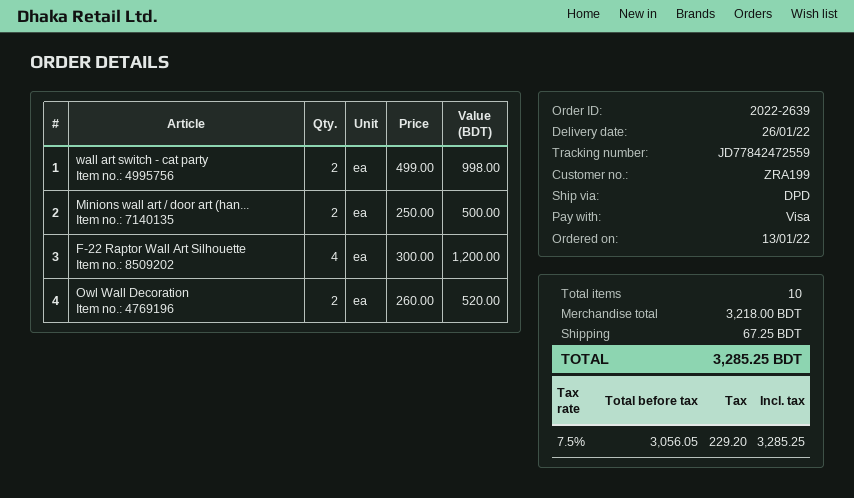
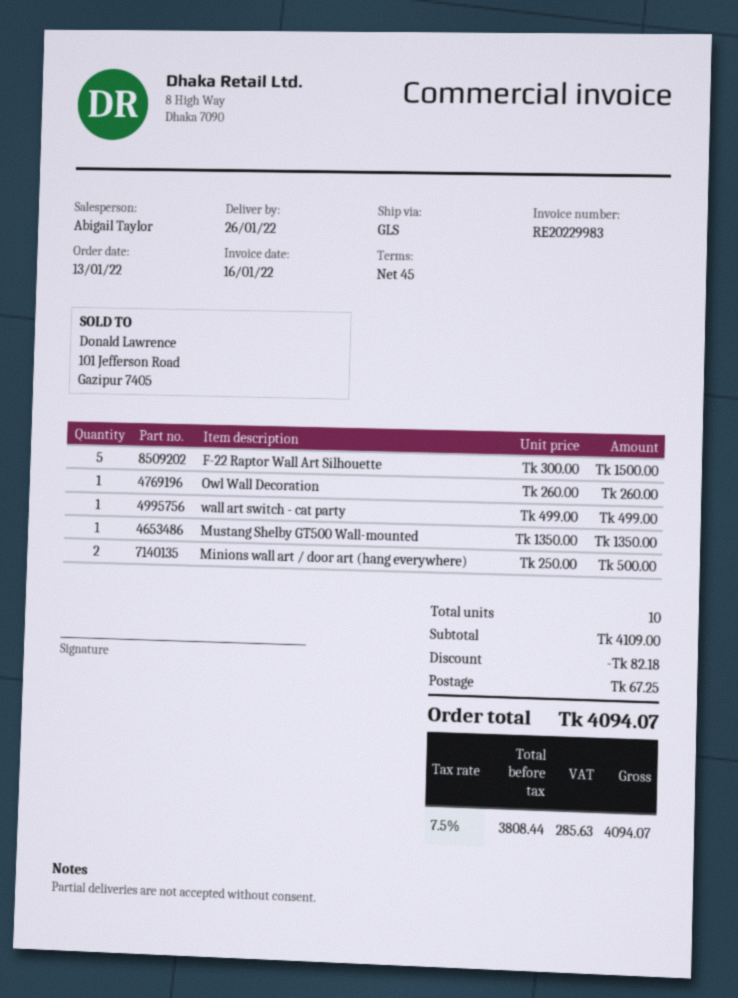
shipping method: DPD -> GLS
wall art switch - cat party: 2 x 499.00 = 998.00 -> 1 x 499.00 = 499.00
F-22 Raptor Wall Art Silhouette: 4 x 300.00 = 1200.00 -> 5 x 300.00 = 1500.00
Owl Wall Decoration: 2 x 260.00 = 520.00 -> 1 x 260.00 = 260.00
Mustang Shelby GT500 Wall-mounted: none -> 1 x 1350.00 = 1350.00
subtotal: 3218.00 -> 4109.00
discount: none -> 82.18
net: 3056.05 -> 3808.44
tax: 7.5% = 229.20 -> 7.5% = 285.63
total: 3285.25 -> 4094.07

